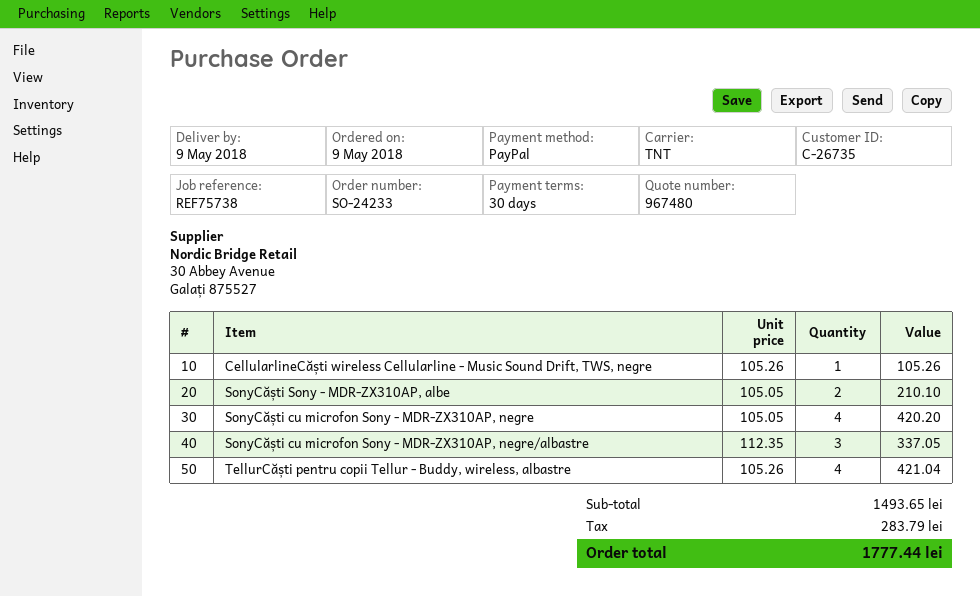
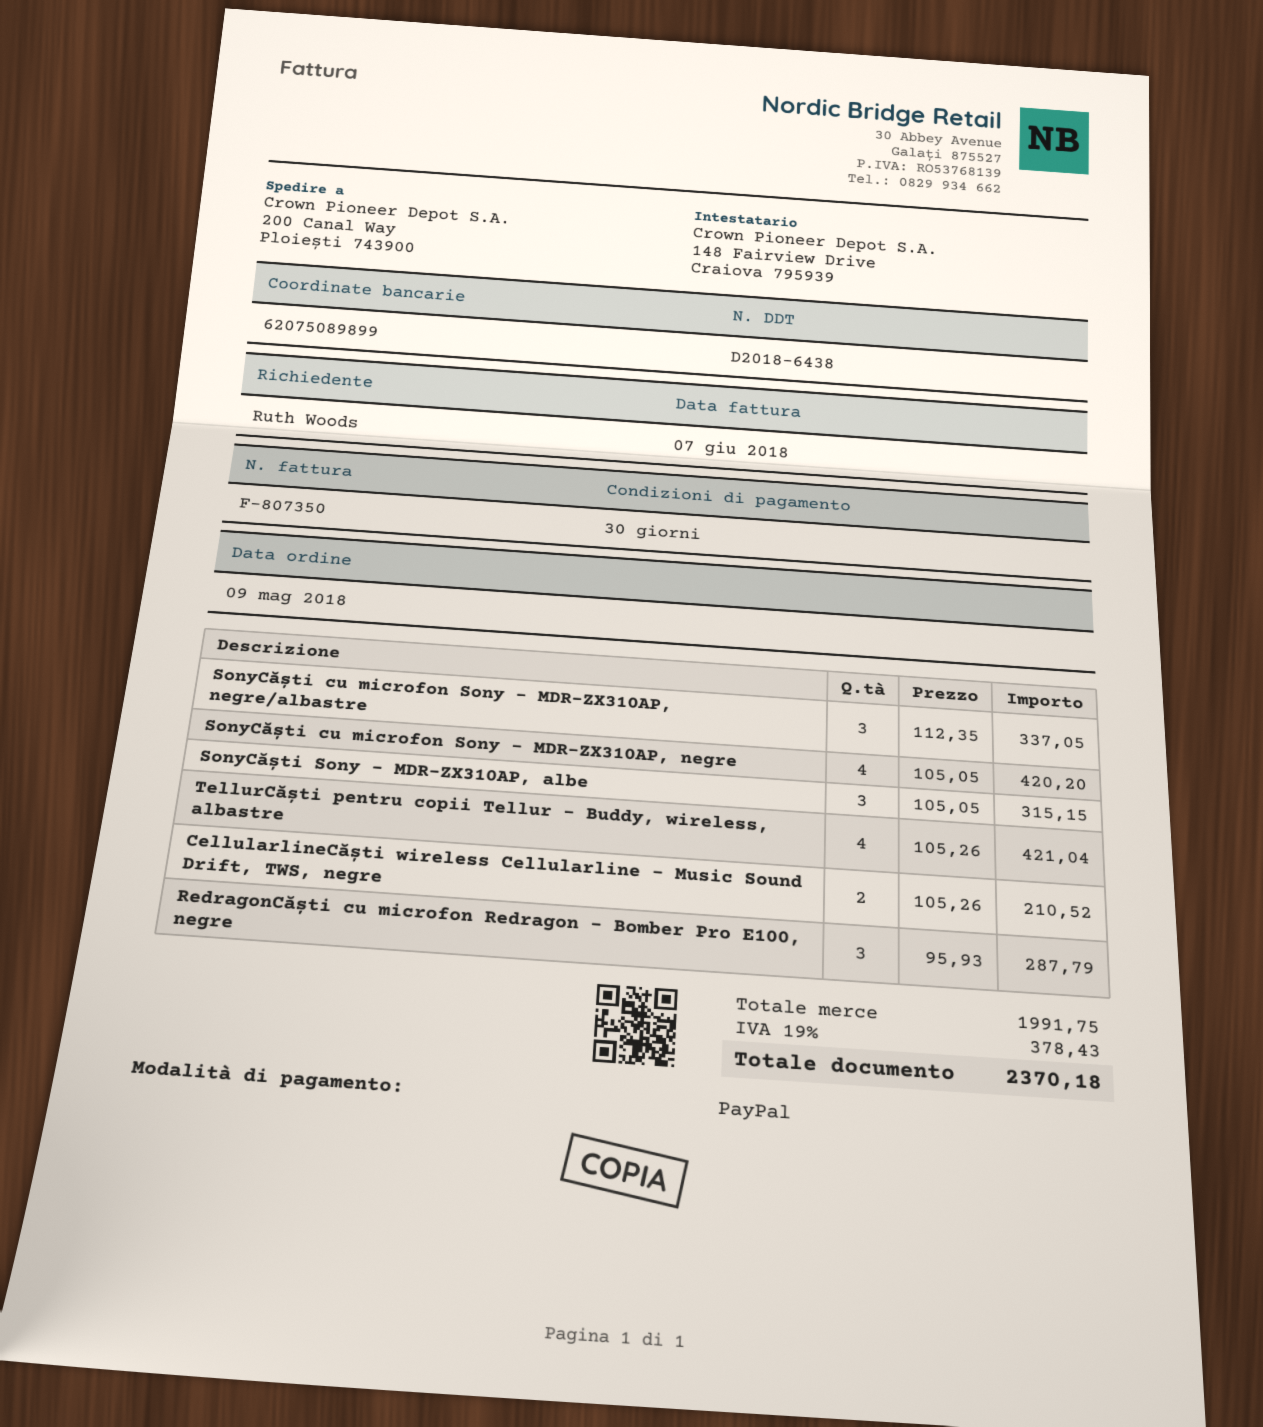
CellularlineCăști wireless Cellularline - Music Sound Drift, TWS, negre: 1 x 105.26 = 105.26 -> 2 x 105.26 = 210.52
SonyCăști Sony - MDR-ZX310AP, albe: 2 x 105.05 = 210.10 -> 3 x 105.05 = 315.15
RedragonCăști cu microfon Redragon - Bomber Pro E100, negre: none -> 3 x 95.93 = 287.79
subtotal: 1493.65 -> 1991.75
tax: 283.79 -> 378.43
total: 1777.44 -> 2370.18

